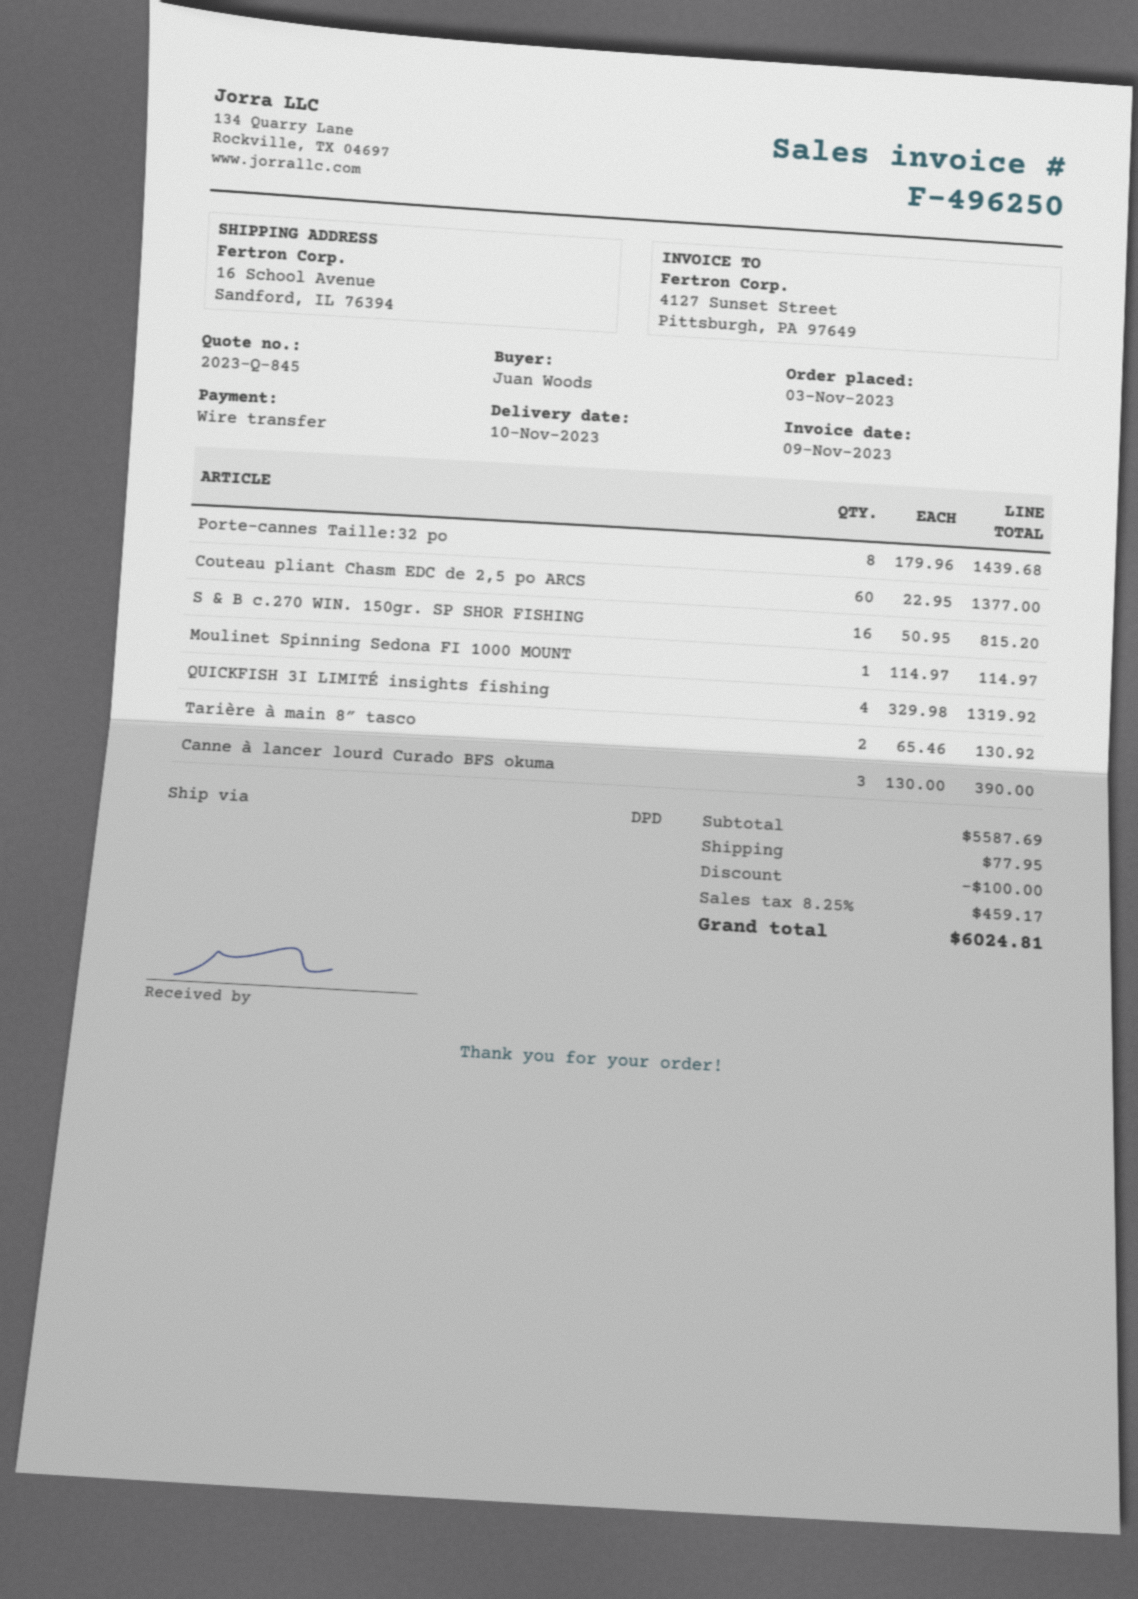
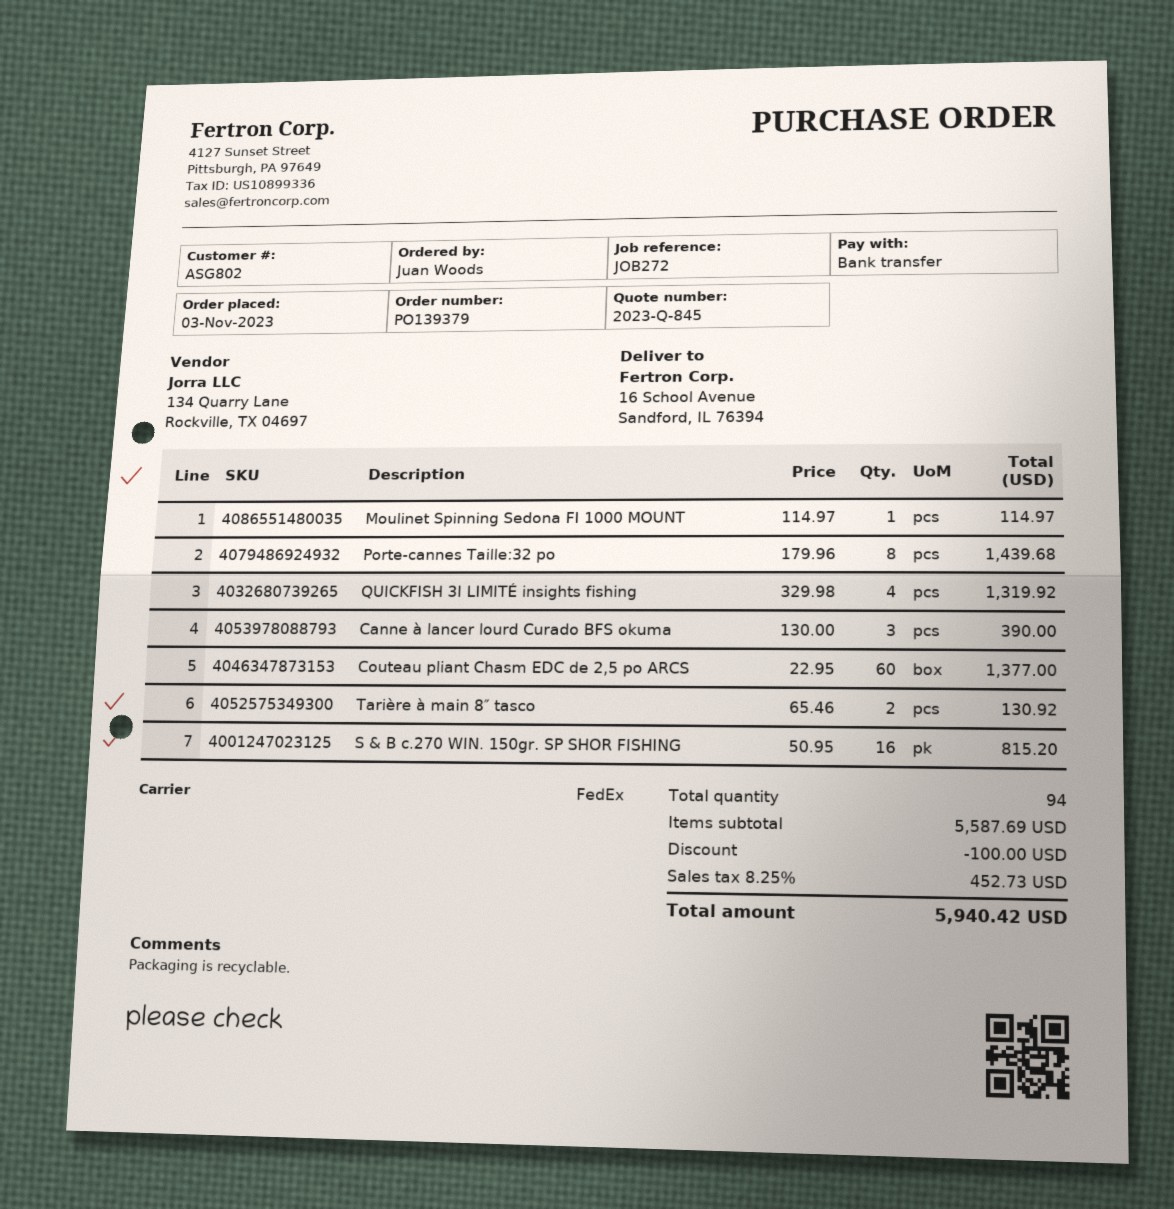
shipping method: DPD -> FedEx
shipping: 77.95 -> none
tax: 8.25% = 459.17 -> 8.25% = 452.73
total: 6024.81 -> 5940.42

